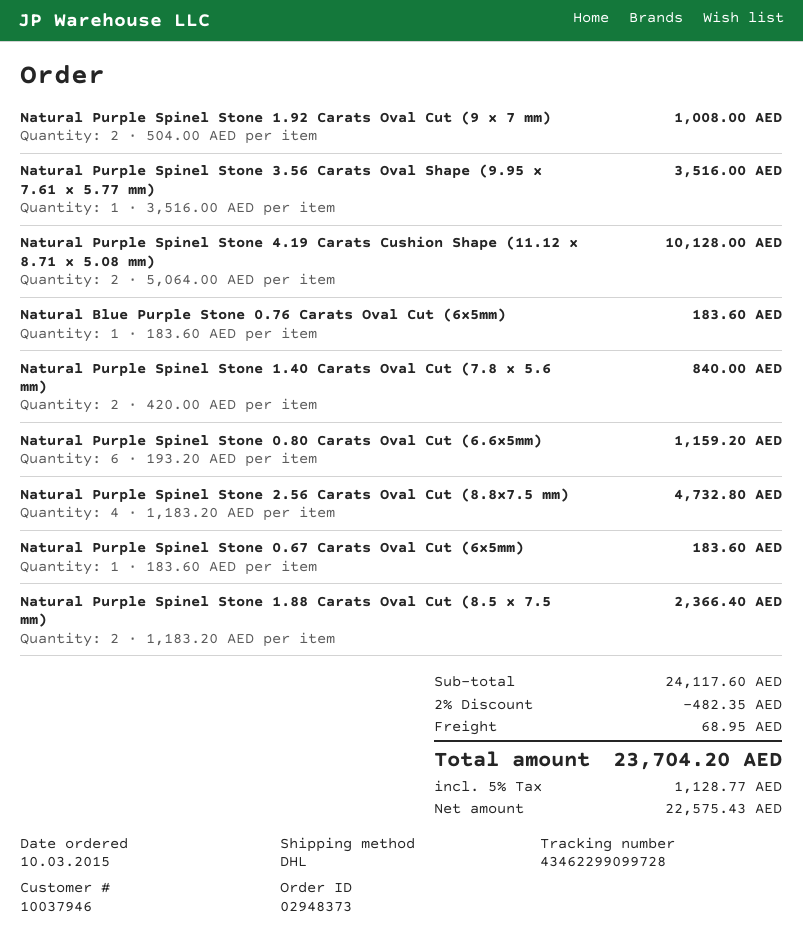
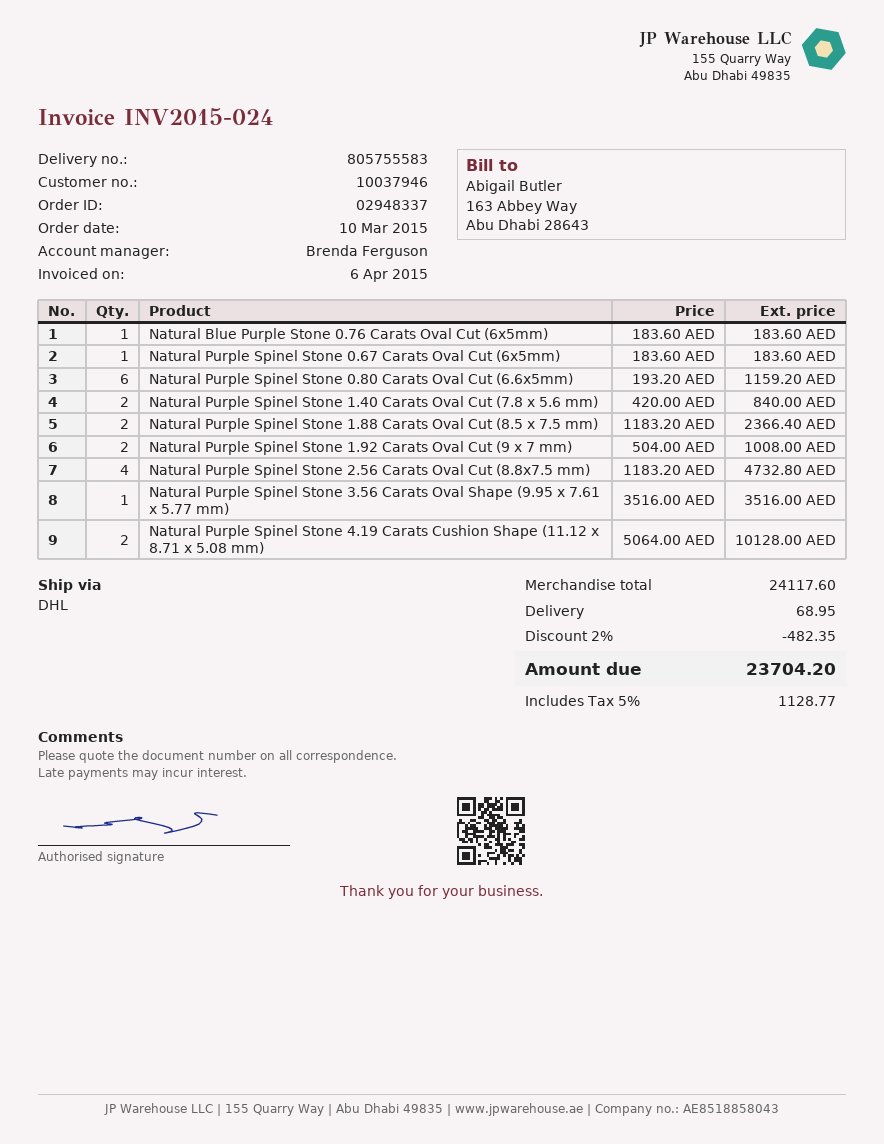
order number: 02948373 -> 02948337

